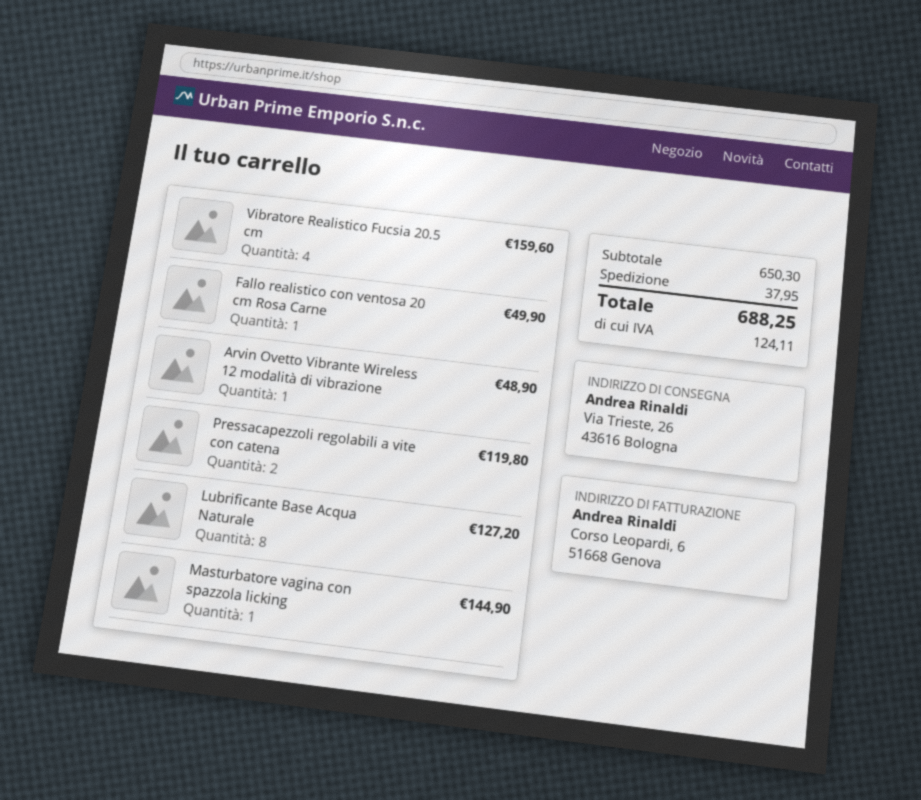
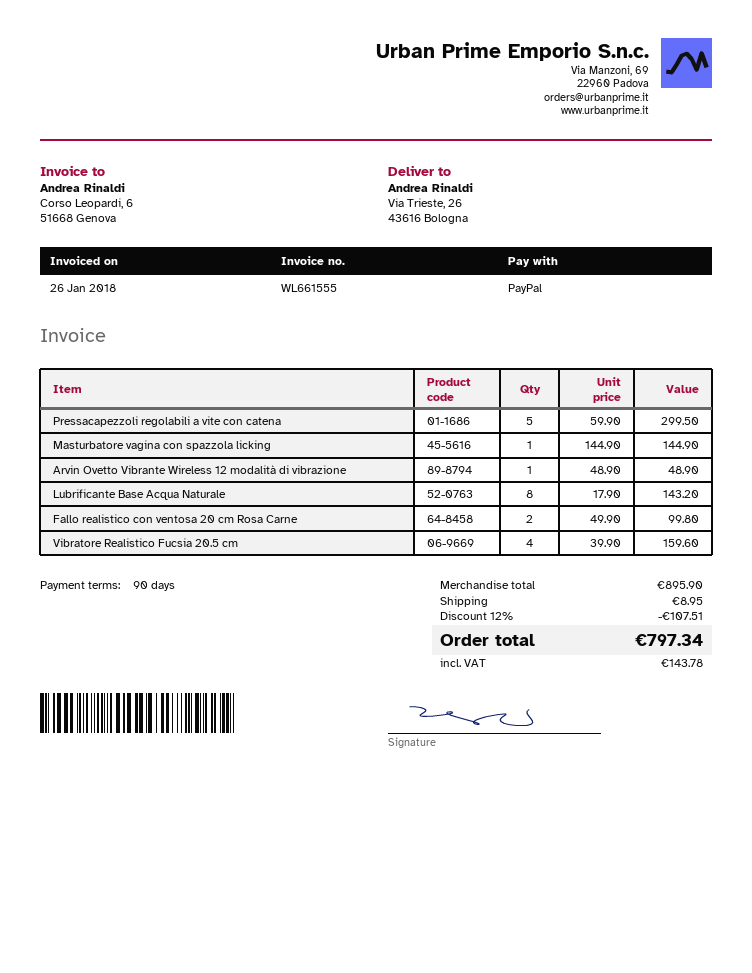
Fallo realistico con ventosa 20 cm Rosa Carne: 1 for 49.90 -> 2 for 99.80
Pressacapezzoli regolabili a vite con catena: 2 for 119.80 -> 5 for 299.50
Lubrificante Base Acqua Naturale: 8 for 127.20 -> 8 for 143.20
subtotal: 650.30 -> 895.90
discount: none -> 12% = 107.51
shipping: 37.95 -> 8.95
tax: 124.11 -> 143.78
total: 688.25 -> 797.34

